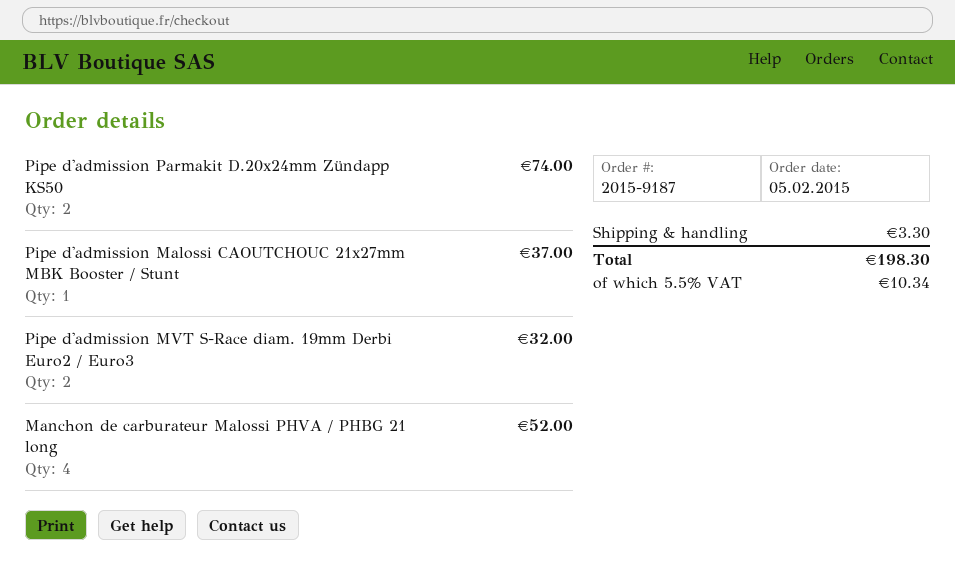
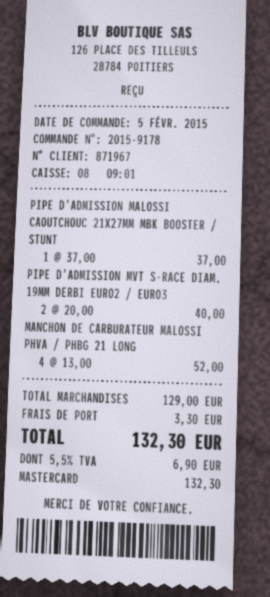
order number: 2015-9187 -> 2015-9178
Pipe d'admission Parmakit D.20x24mm Zündapp KS50: 2 for 74.00 -> none
Pipe d'admission MVT S-Race diam. 19mm Derbi Euro2 / Euro3: 2 for 32.00 -> 2 for 40.00
tax: 5.5% = 10.34 -> 5.5% = 6.90
total: 198.30 -> 132.30

